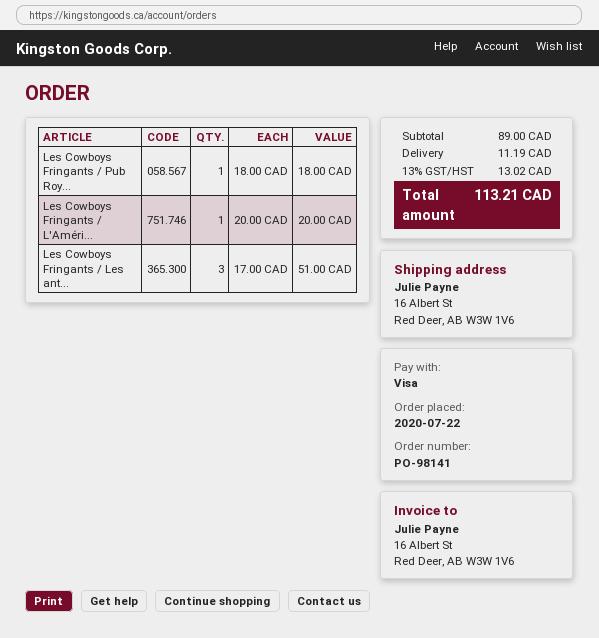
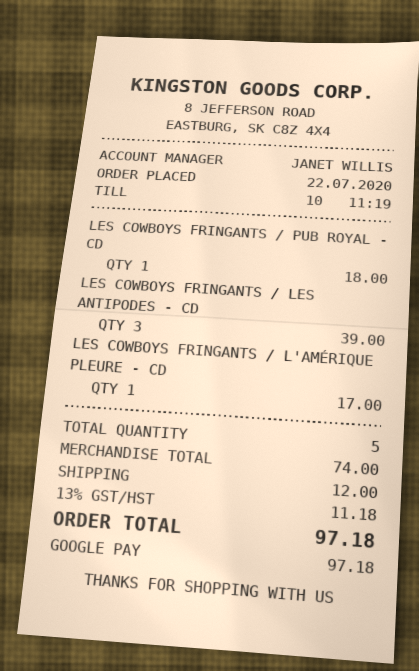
payment method: Visa -> Google Pay
Les Cowboys Fringants / L'Améri...: 1 for 20.00 -> 1 for 17.00
Les Cowboys Fringants / Les ant...: 3 for 51.00 -> 3 for 39.00
subtotal: 89.00 -> 74.00
shipping: 11.19 -> 12.00
tax: 13% = 13.02 -> 13% = 11.18
total: 113.21 -> 97.18

